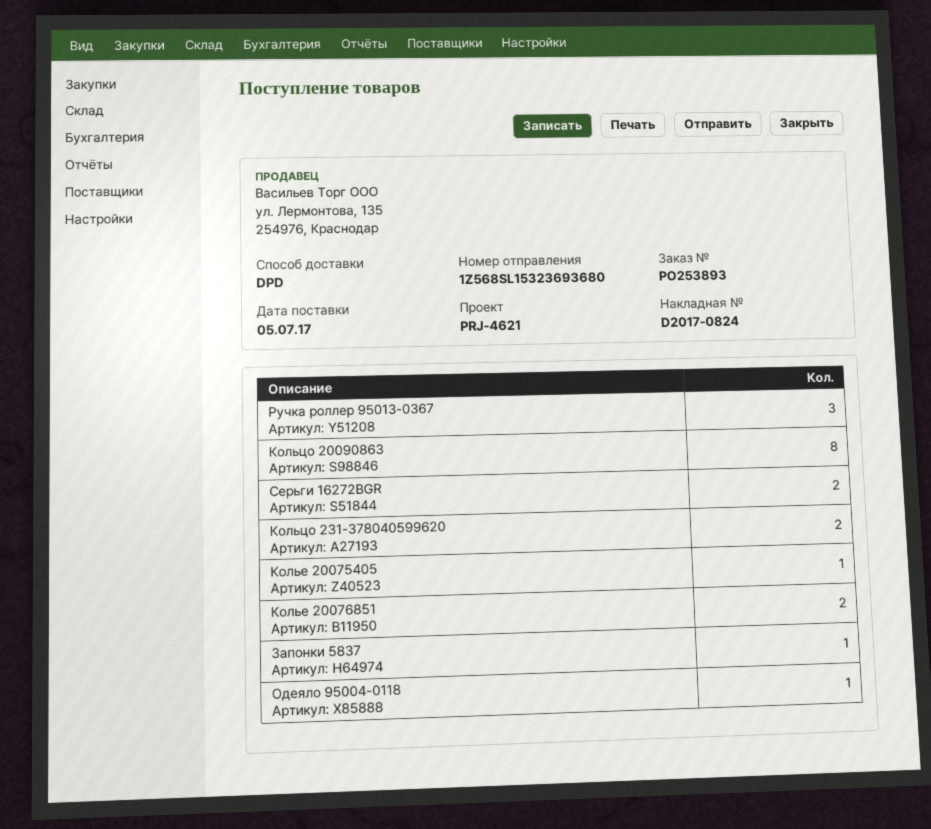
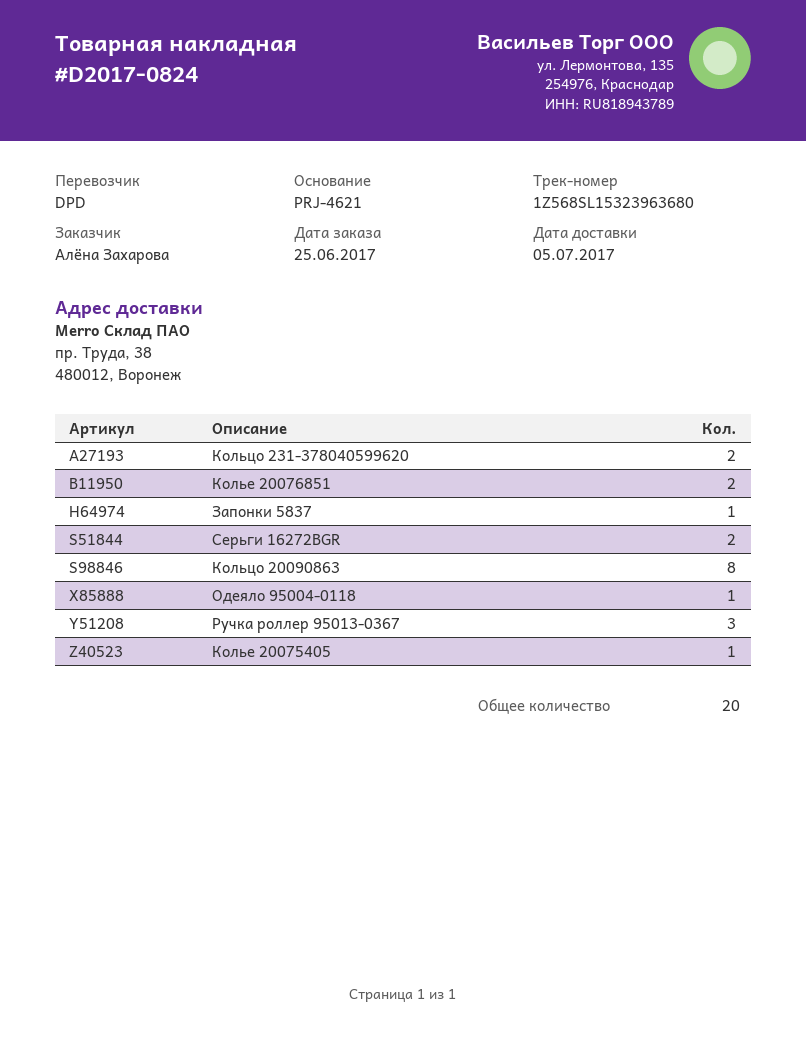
tracking number: 1Z568SL15323693680 -> 1Z568SL15323963680

